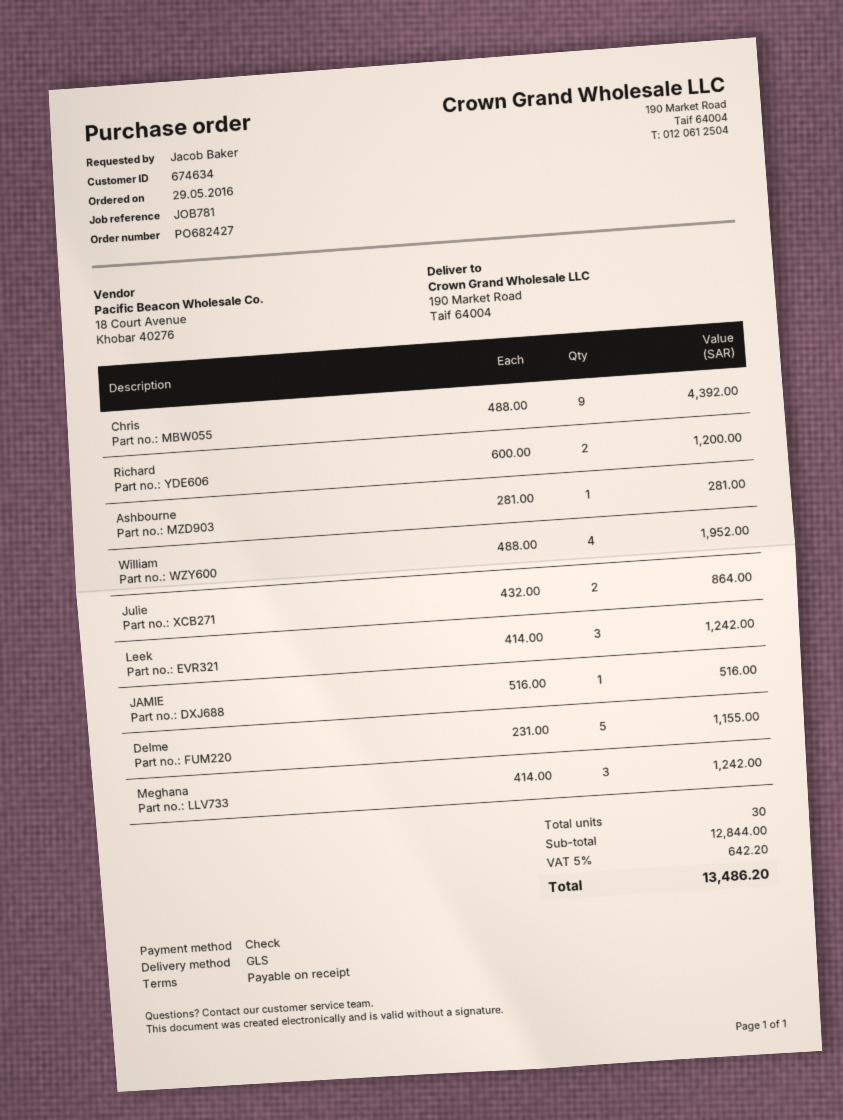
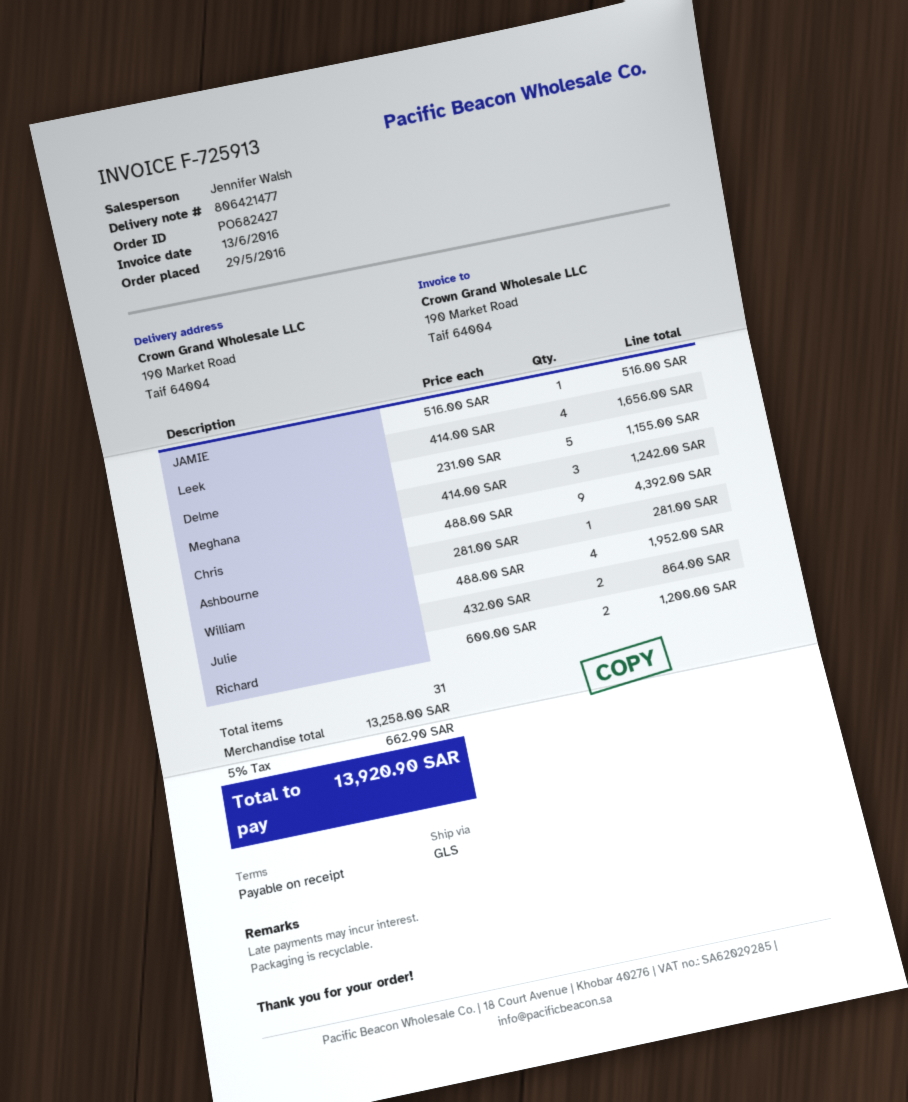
Leek: 3 x 414.00 = 1242.00 -> 4 x 414.00 = 1656.00
total quantity: 30 -> 31
subtotal: 12844.00 -> 13258.00
tax: 5% = 642.20 -> 5% = 662.90
total: 13486.20 -> 13920.90

